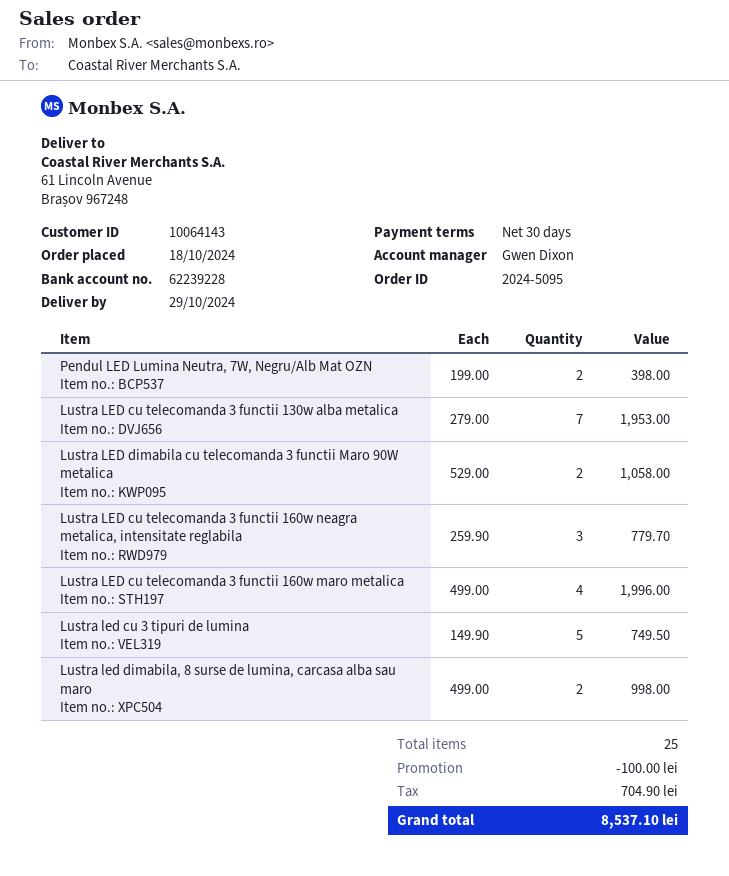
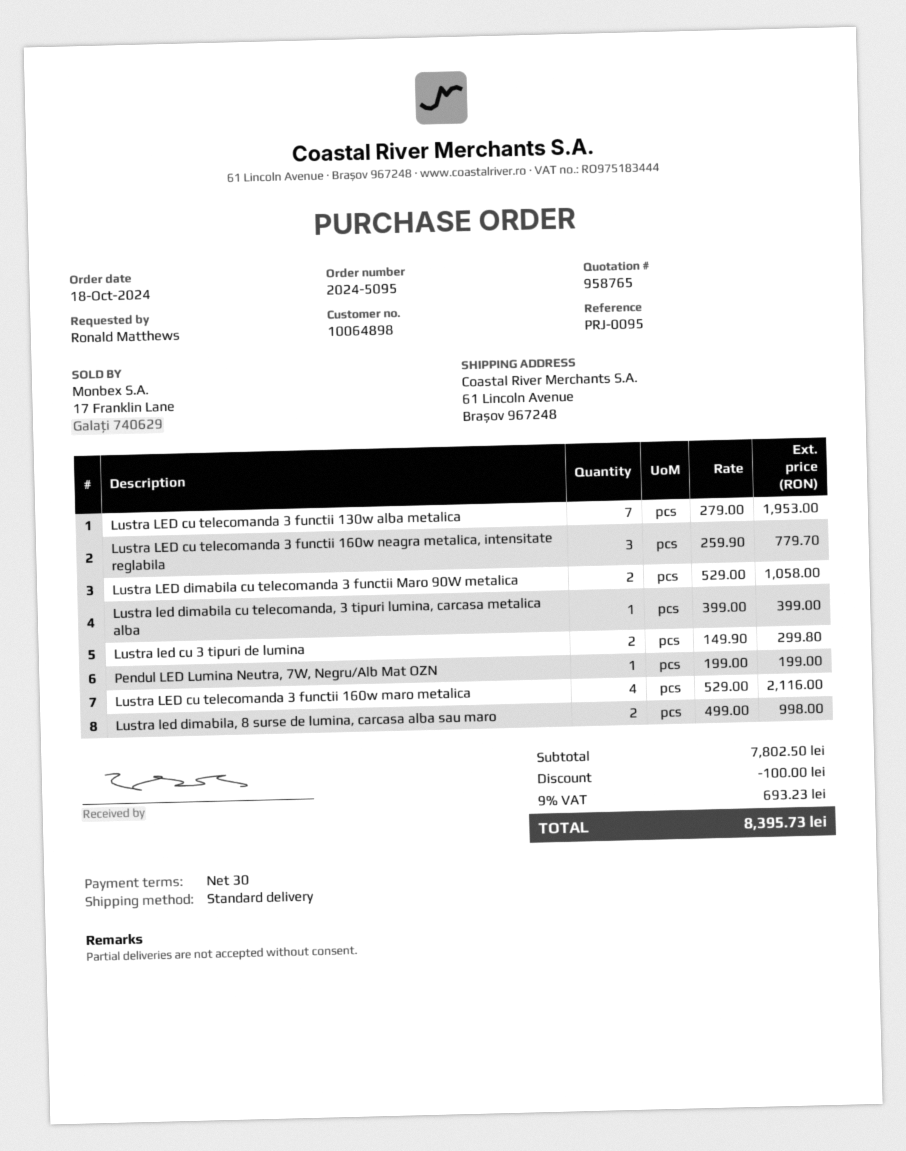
customer number: 10064143 -> 10064898
Pendul LED Lumina Neutra, 7W, Negru/Alb Mat OZN: 2 x 199.00 = 398.00 -> 1 x 199.00 = 199.00
Lustra LED cu telecomanda 3 functii 160w maro metalica: 4 x 499.00 = 1996.00 -> 4 x 529.00 = 2116.00
Lustra led cu 3 tipuri de lumina: 5 x 149.90 = 749.50 -> 2 x 149.90 = 299.80
Lustra led dimabila cu telecomanda, 3 tipuri lumina, carcasa metalica alba: none -> 1 x 399.00 = 399.00
tax: 704.90 -> 693.23
total: 8537.10 -> 8395.73

